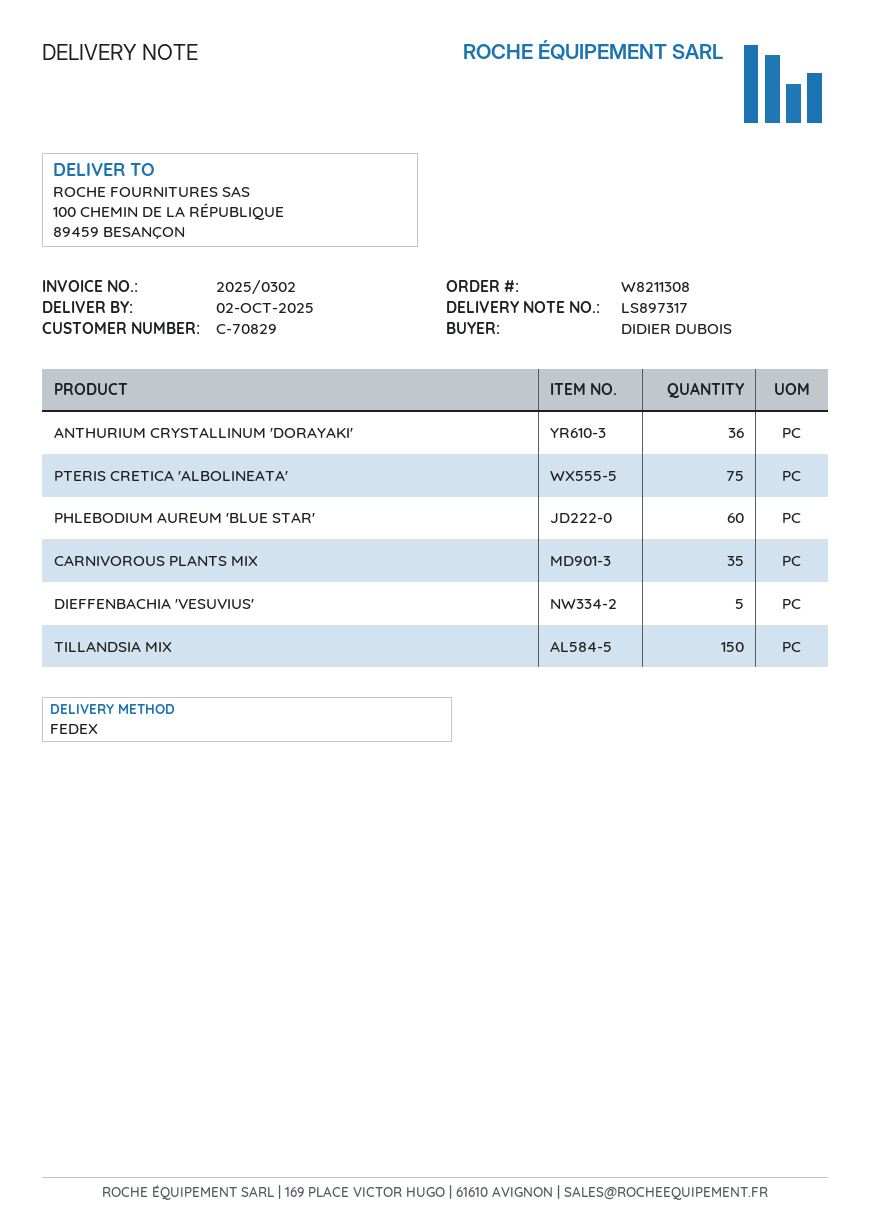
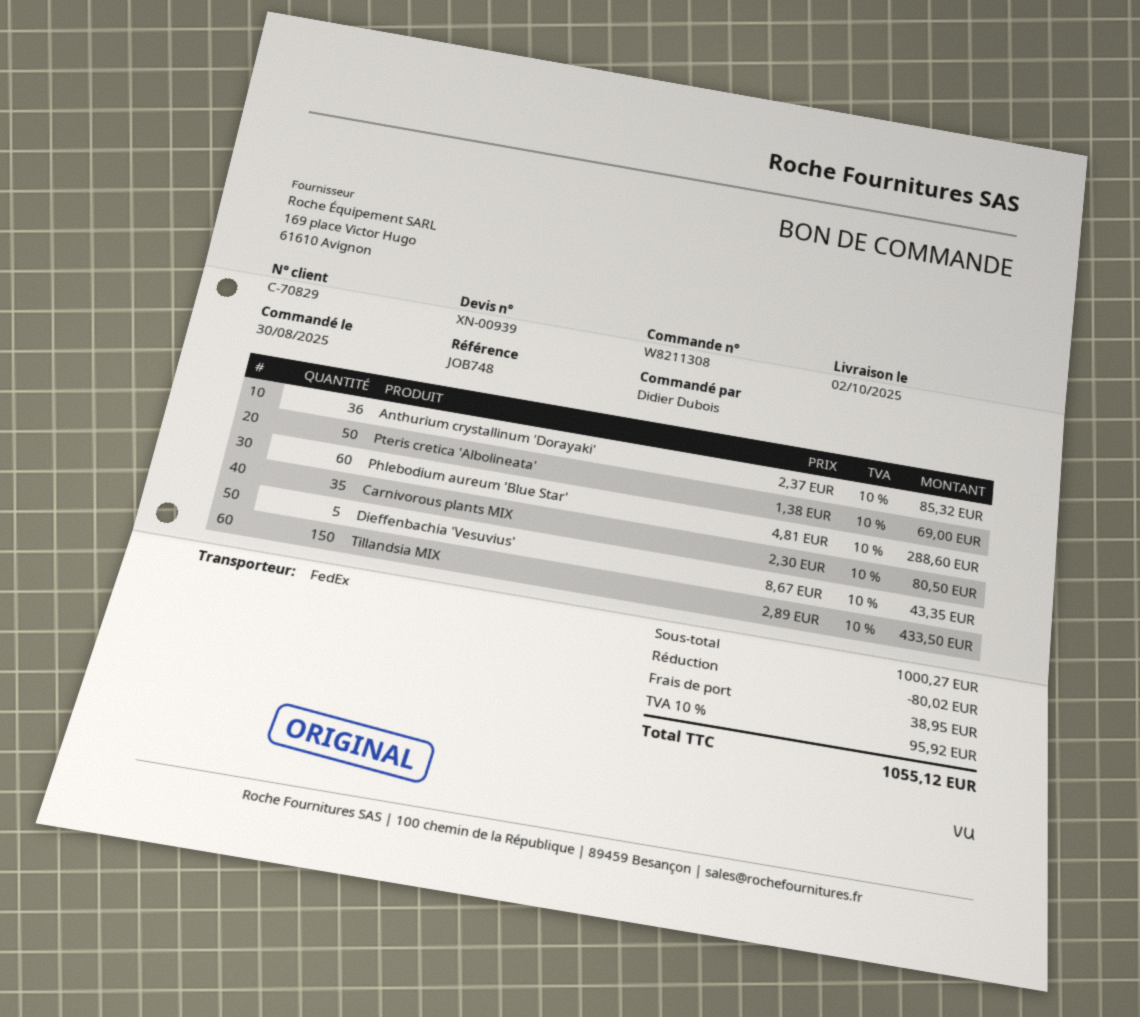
PTERIS CRETICA 'ALBOLINEATA': 75 -> 50

